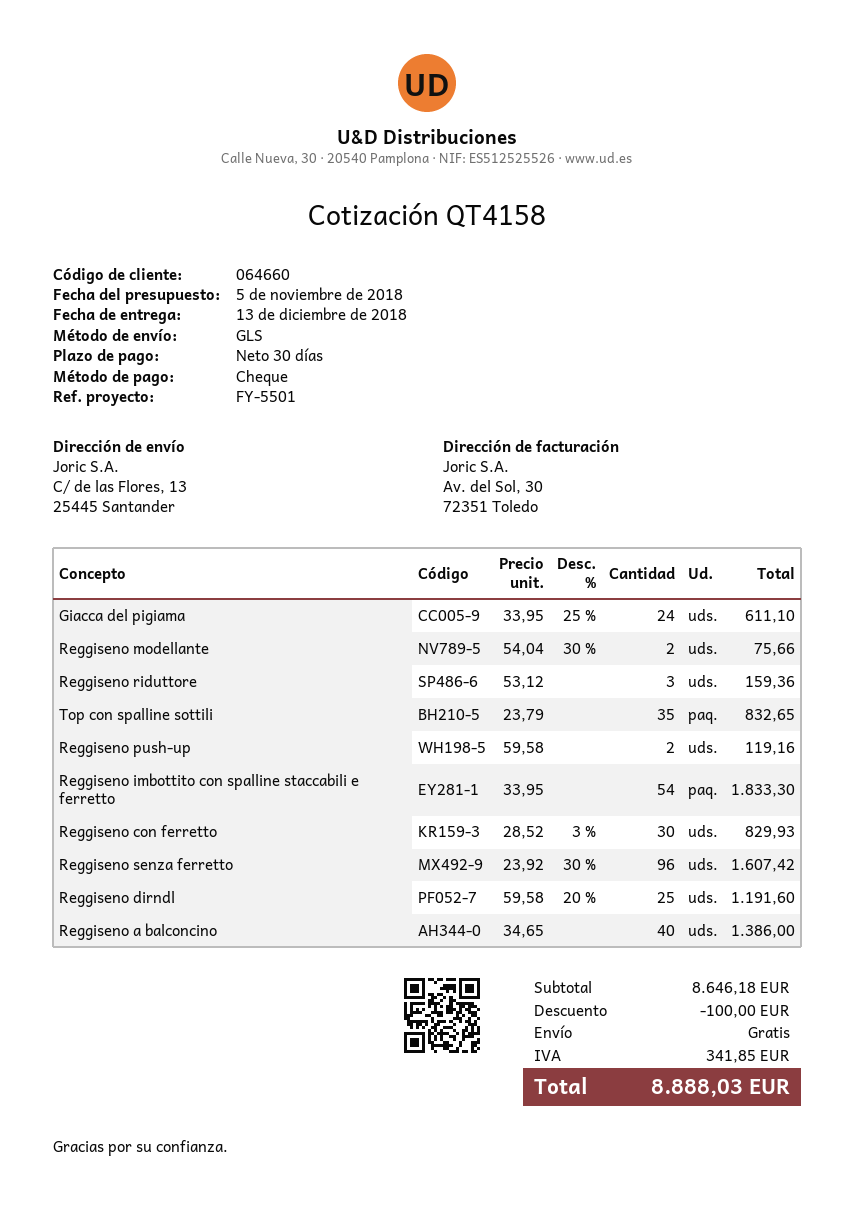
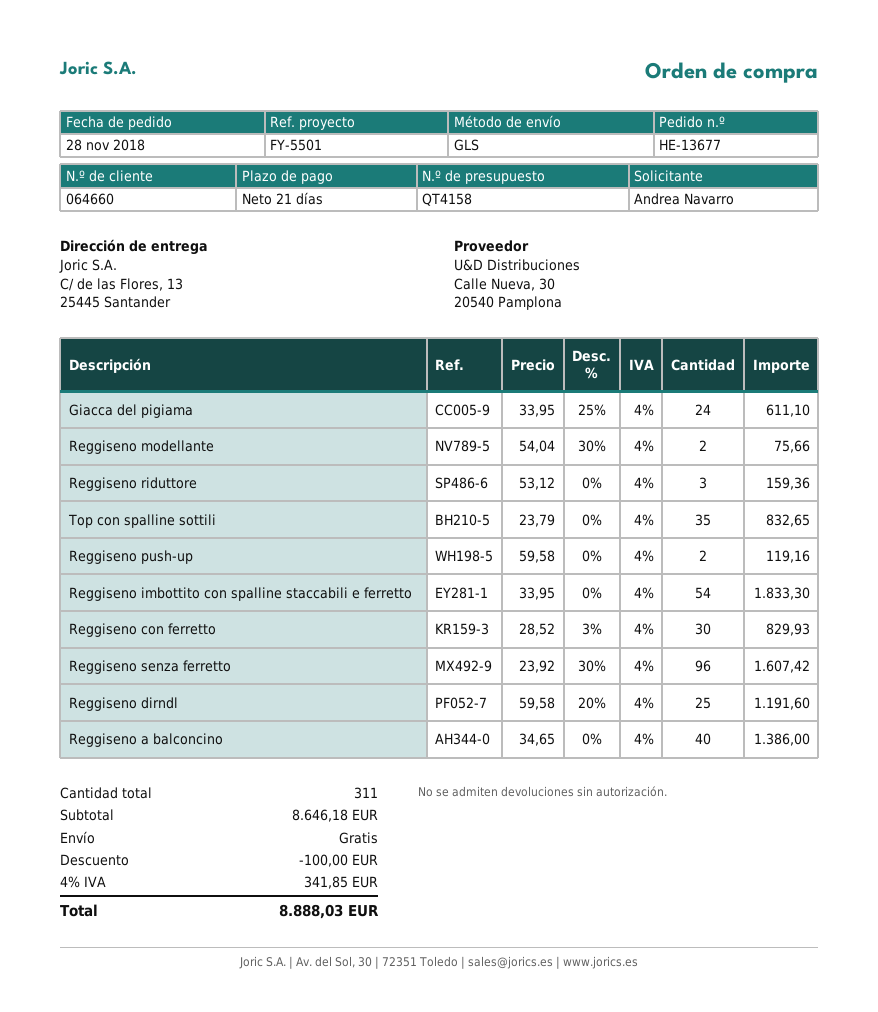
payment terms: 30 days -> 21 days

